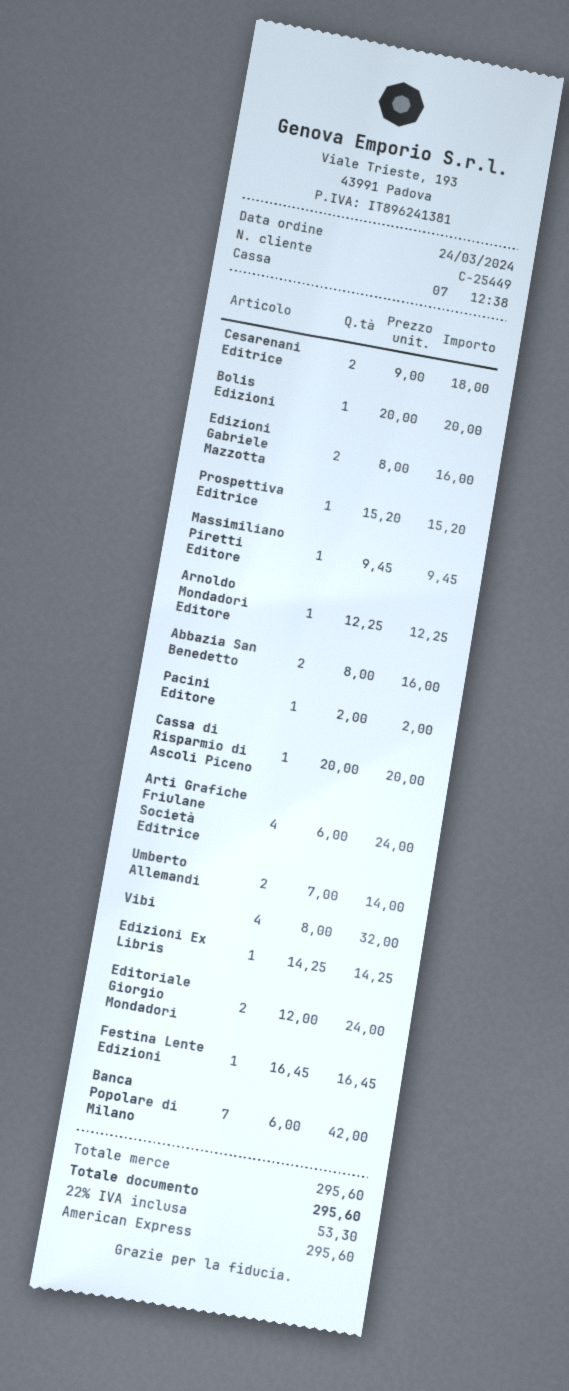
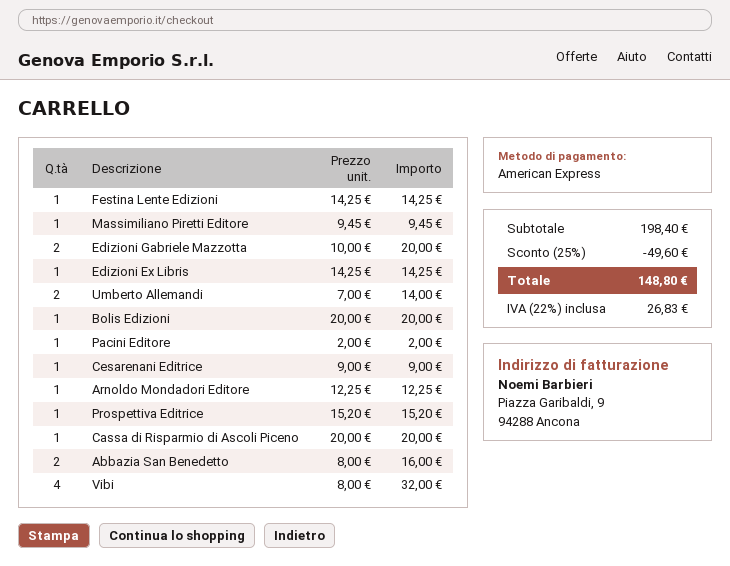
Cesarenani Editrice: 2 x 9.00 = 18.00 -> 1 x 9.00 = 9.00
Edizioni Gabriele Mazzotta: 2 x 8.00 = 16.00 -> 2 x 10.00 = 20.00
Arti Grafiche Friulane Società Editrice: 4 x 6.00 = 24.00 -> none
Editoriale Giorgio Mondadori: 2 x 12.00 = 24.00 -> none
Festina Lente Edizioni: 1 x 16.45 = 16.45 -> 1 x 14.25 = 14.25
Banca Popolare di Milano: 7 x 6.00 = 42.00 -> none
subtotal: 295.60 -> 198.40
discount: none -> 25% = 49.60
tax: 22% = 53.30 -> 22% = 26.83
total: 295.60 -> 148.80

